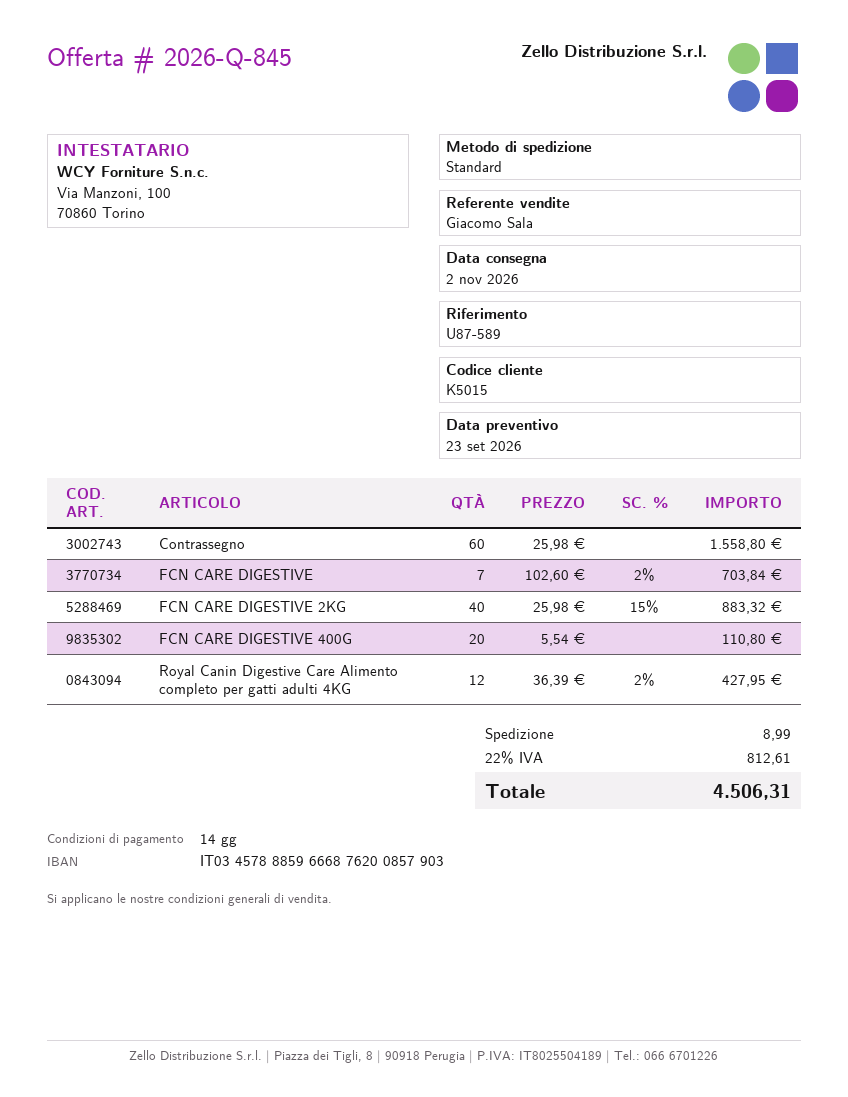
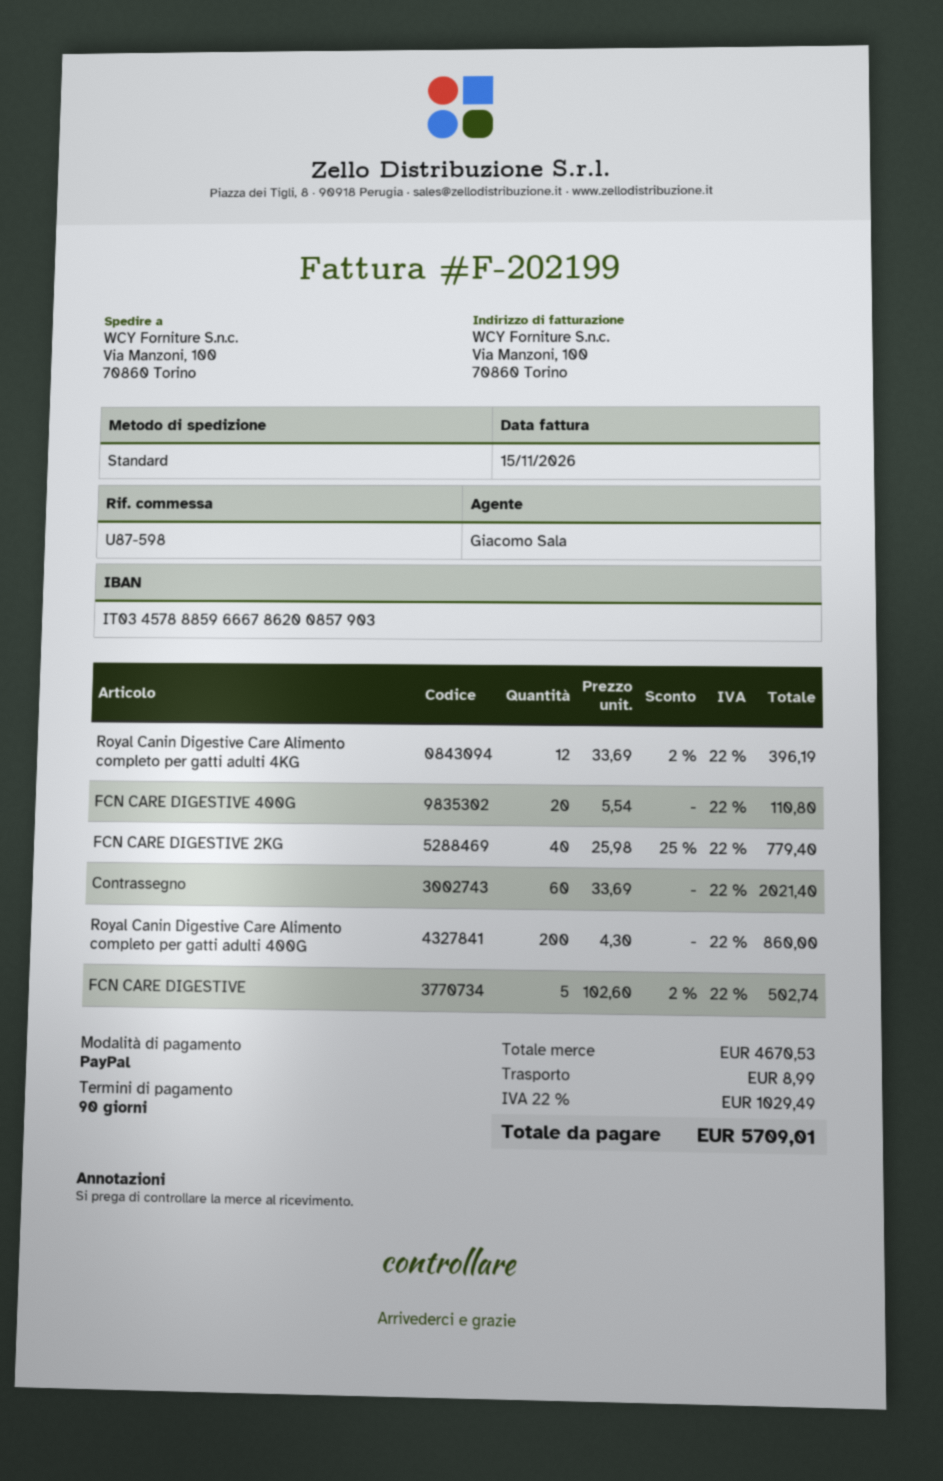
payment terms: 14 days -> 90 days
reference: U87-589 -> U87-598
bank account: IT0345788859666876200857903 -> IT0345788859666786200857903
Contrassegno: 60 x 25.98 = 1558.80 -> 60 x 33.69 = 2021.40
FCN CARE DIGESTIVE: 7 x 102.60 - 2% = 703.84 -> 5 x 102.60 - 2% = 502.74
FCN CARE DIGESTIVE 2KG: 40 x 25.98 - 15% = 883.32 -> 40 x 25.98 - 25% = 779.40
Royal Canin Digestive Care Alimento completo per gatti adulti 4KG: 12 x 36.39 - 2% = 427.95 -> 12 x 33.69 - 2% = 396.19
Royal Canin Digestive Care Alimento completo per gatti adulti 400G: none -> 200 x 4.30 = 860.00
tax: 22% = 812.61 -> 22% = 1029.49
total: 4506.31 -> 5709.01

